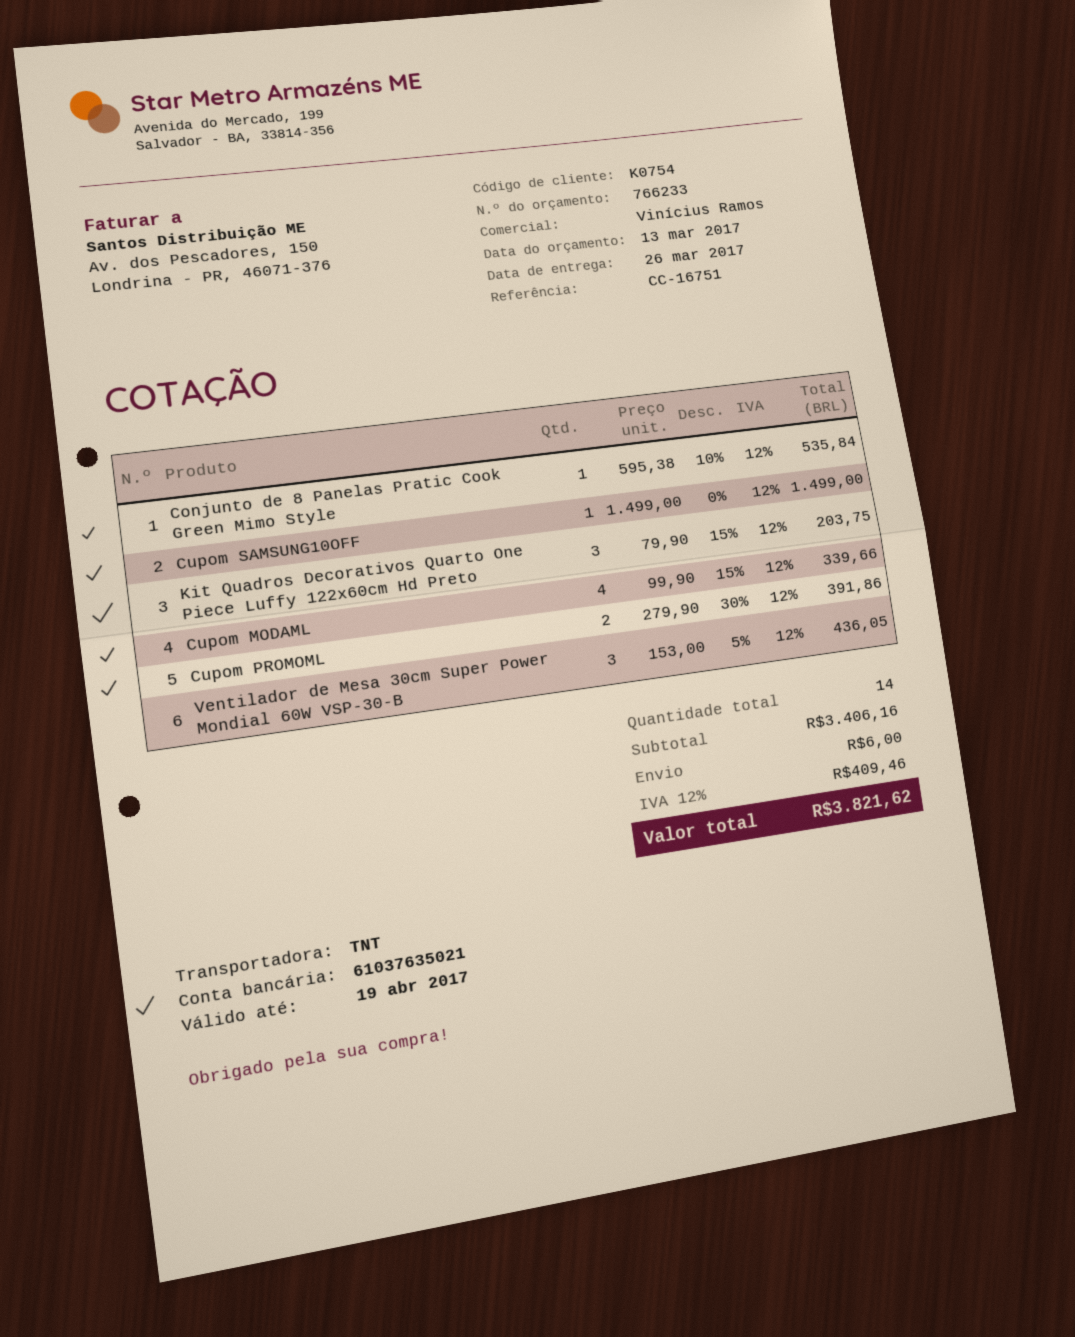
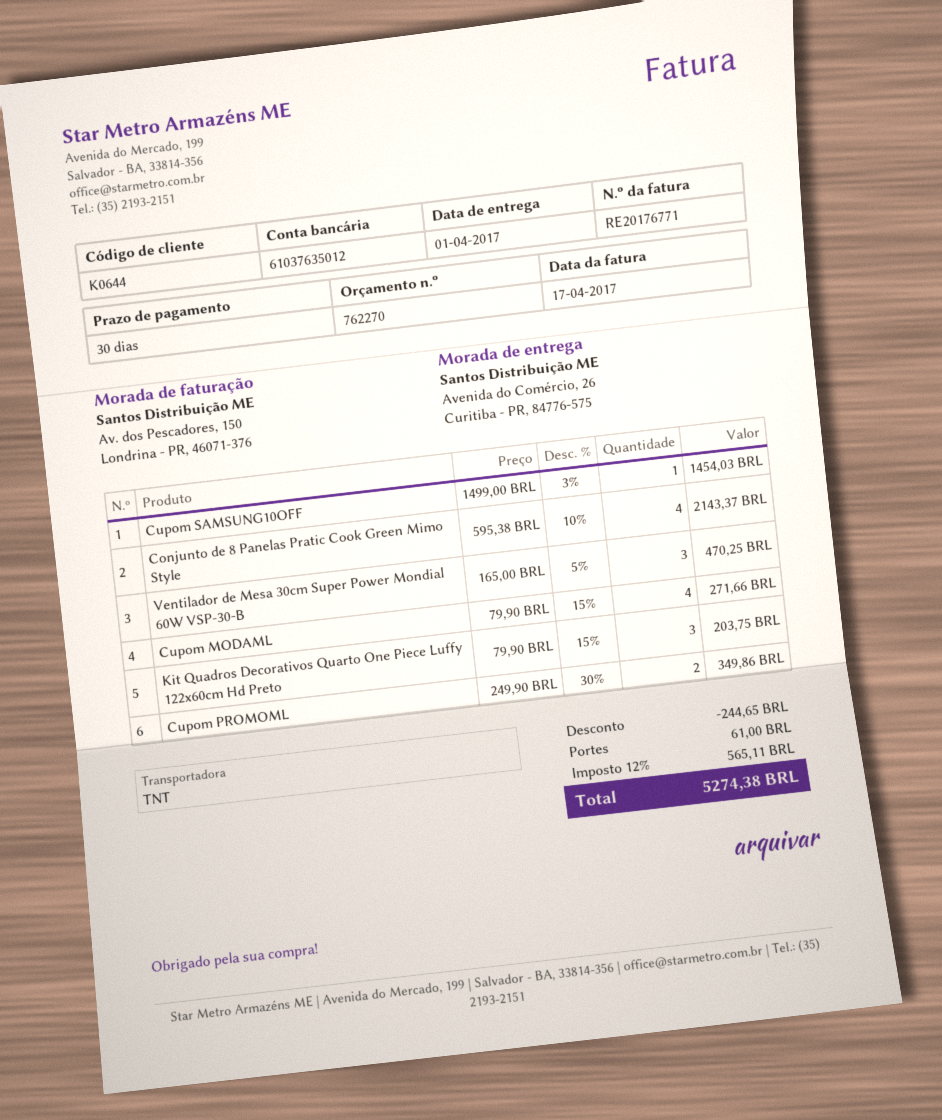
quote number: 766233 -> 762270
delivery date: 2017-03-26 -> 2017-04-01
customer number: K0754 -> K0644
bank account: 61037635021 -> 61037635012
Conjunto de 8 Panelas Pratic Cook Green Mimo Style: 1 x 595.38 - 10% = 535.84 -> 4 x 595.38 - 10% = 2143.37
Cupom SAMSUNG10OFF: 1 x 1499.00 = 1499.00 -> 1 x 1499.00 - 3% = 1454.03
Cupom MODAML: 4 x 99.90 - 15% = 339.66 -> 4 x 79.90 - 15% = 271.66
Cupom PROMOML: 2 x 279.90 - 30% = 391.86 -> 2 x 249.90 - 30% = 349.86
Ventilador de Mesa 30cm Super Power Mondial 60W VSP-30-B: 3 x 153.00 - 5% = 436.05 -> 3 x 165.00 - 5% = 470.25
discount: none -> 244.65
shipping: 6.00 -> 61.00
tax: 12% = 409.46 -> 12% = 565.11
total: 3821.62 -> 5274.38

